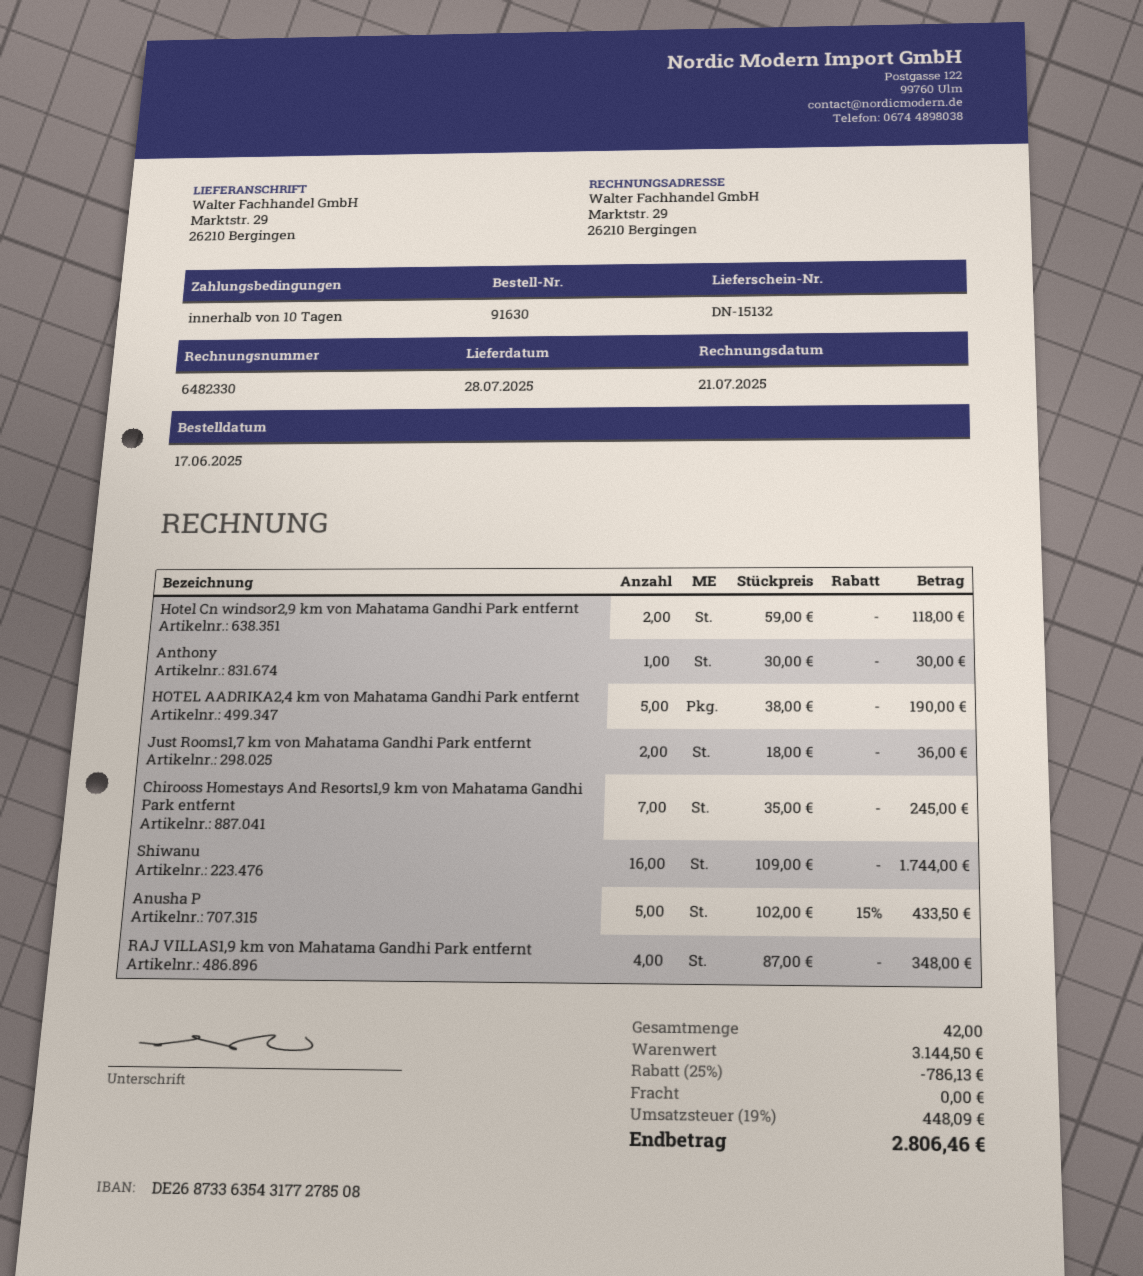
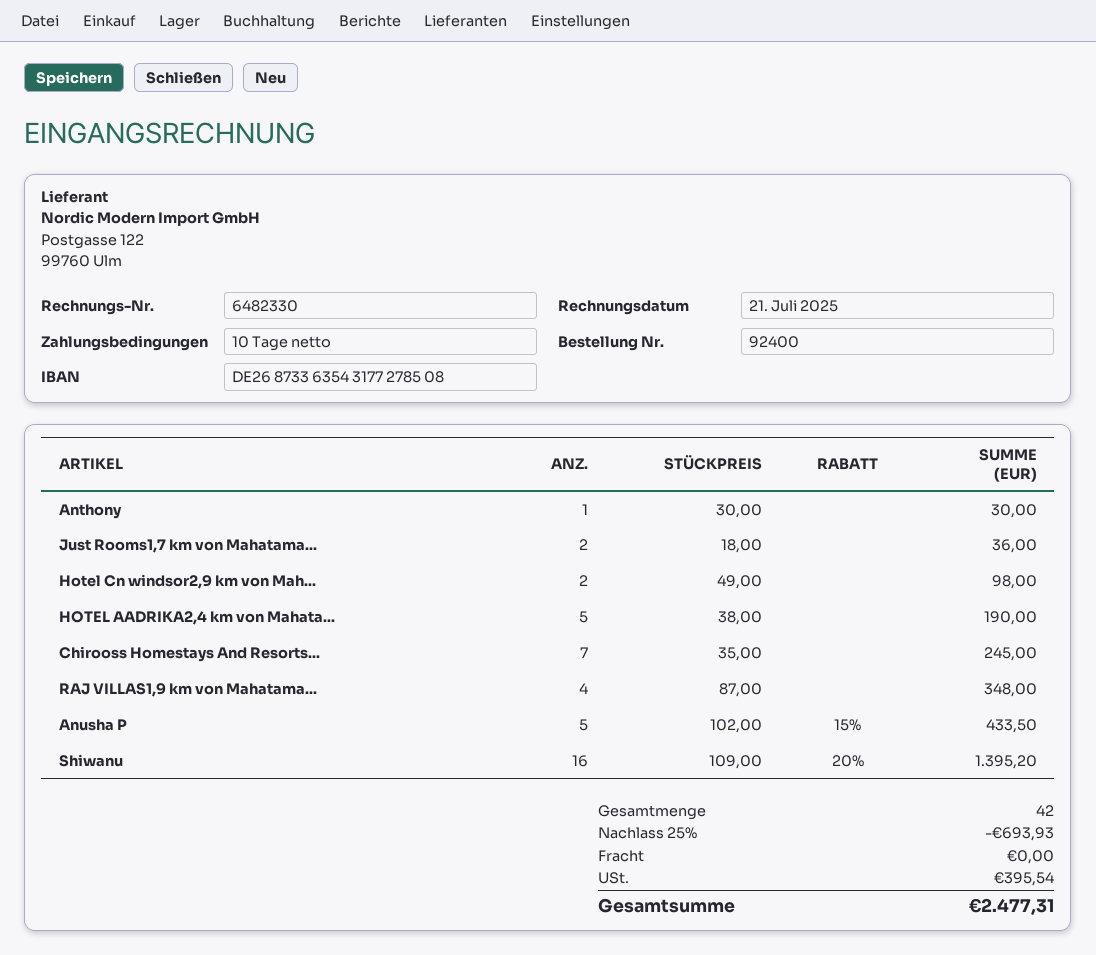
order number: 91630 -> 92400
Hotel Cn windsor2,9 km von Mahatama Gandhi Park entfernt: 2 x 59.00 = 118.00 -> 2 x 49.00 = 98.00
Shiwanu: 16 x 109.00 = 1744.00 -> 16 x 109.00 - 20% = 1395.20
discount: 25% = 786.13 -> 25% = 693.93
tax: 448.09 -> 395.54
total: 2806.46 -> 2477.31

